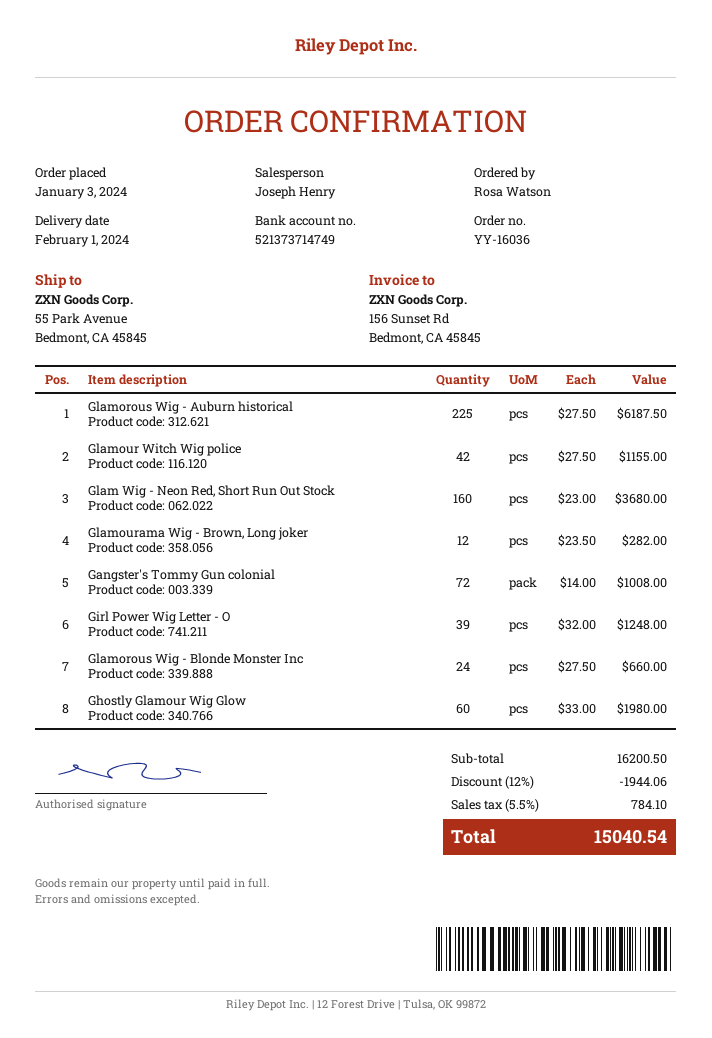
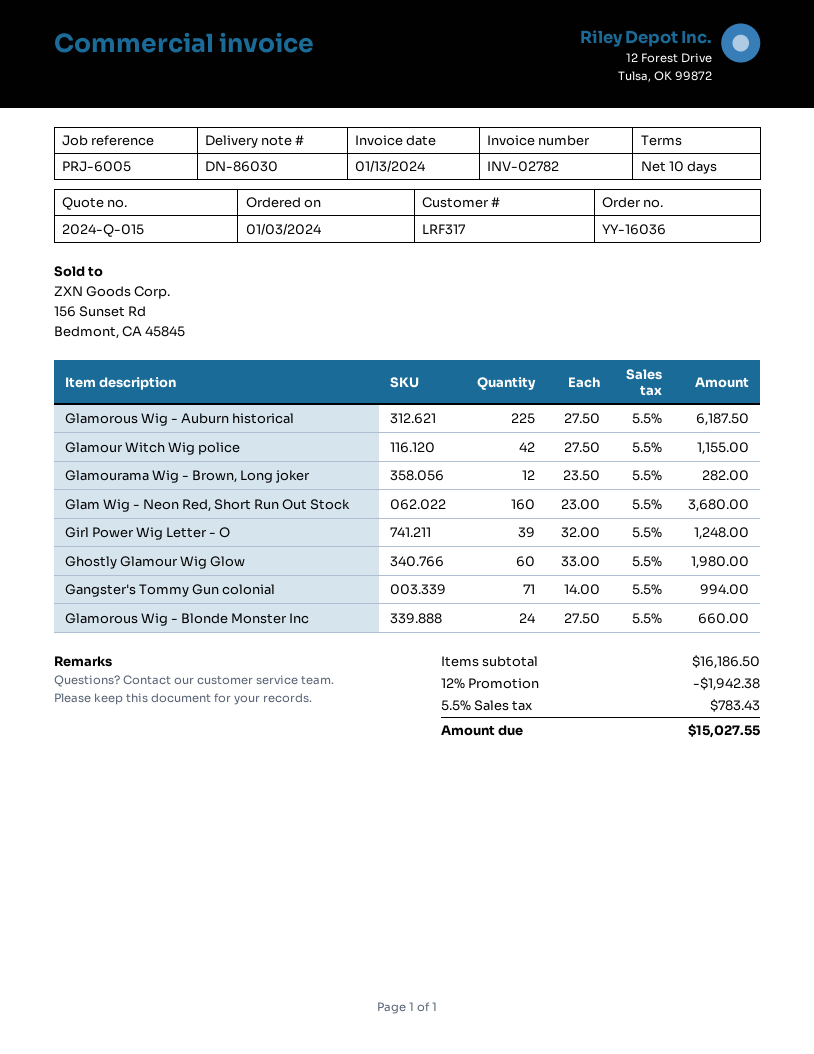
Gangster's Tommy Gun colonial: 72 x 14.00 = 1008.00 -> 71 x 14.00 = 994.00
subtotal: 16200.50 -> 16186.50
discount: 12% = 1944.06 -> 12% = 1942.38
tax: 5.5% = 784.10 -> 5.5% = 783.43
total: 15040.54 -> 15027.55

